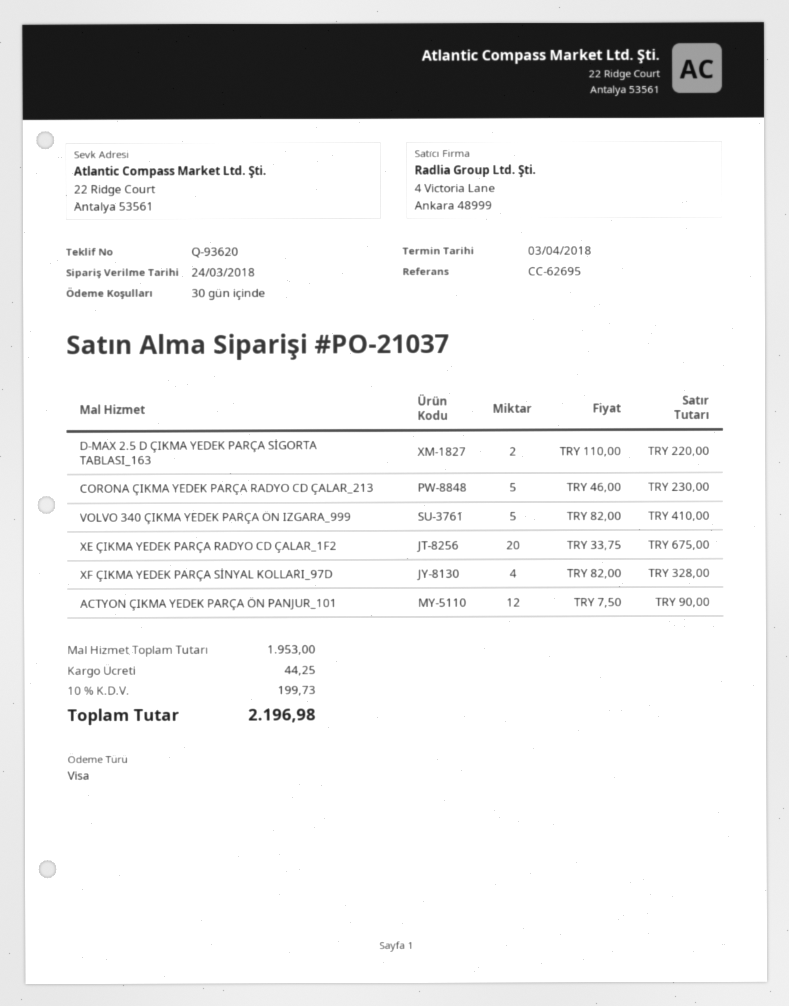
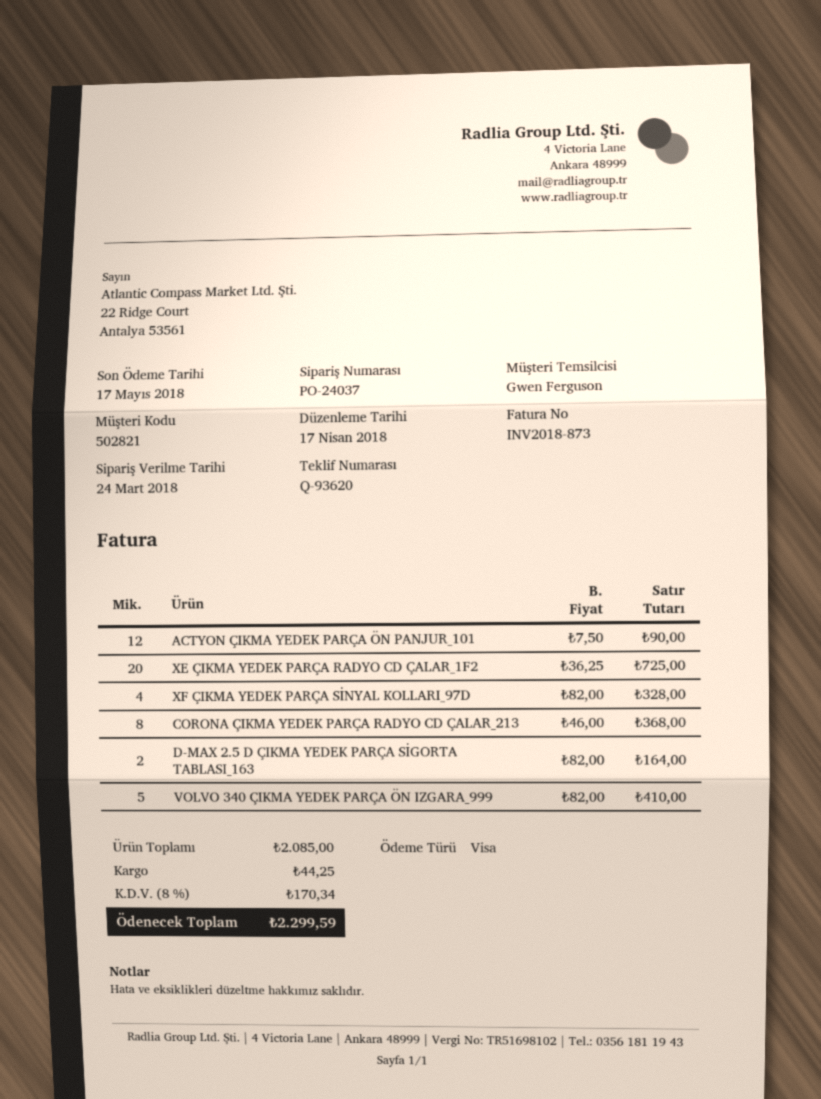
order number: PO-21037 -> PO-24037
D-MAX 2.5 D ÇIKMA YEDEK PARÇA SİGORTA TABLASI_163: 2 x 110.00 = 220.00 -> 2 x 82.00 = 164.00
CORONA ÇIKMA YEDEK PARÇA RADYO CD ÇALAR_213: 5 x 46.00 = 230.00 -> 8 x 46.00 = 368.00
XE ÇIKMA YEDEK PARÇA RADYO CD ÇALAR_1F2: 20 x 33.75 = 675.00 -> 20 x 36.25 = 725.00
subtotal: 1953.00 -> 2085.00
tax: 10% = 199.73 -> 8% = 170.34
total: 2196.98 -> 2299.59

